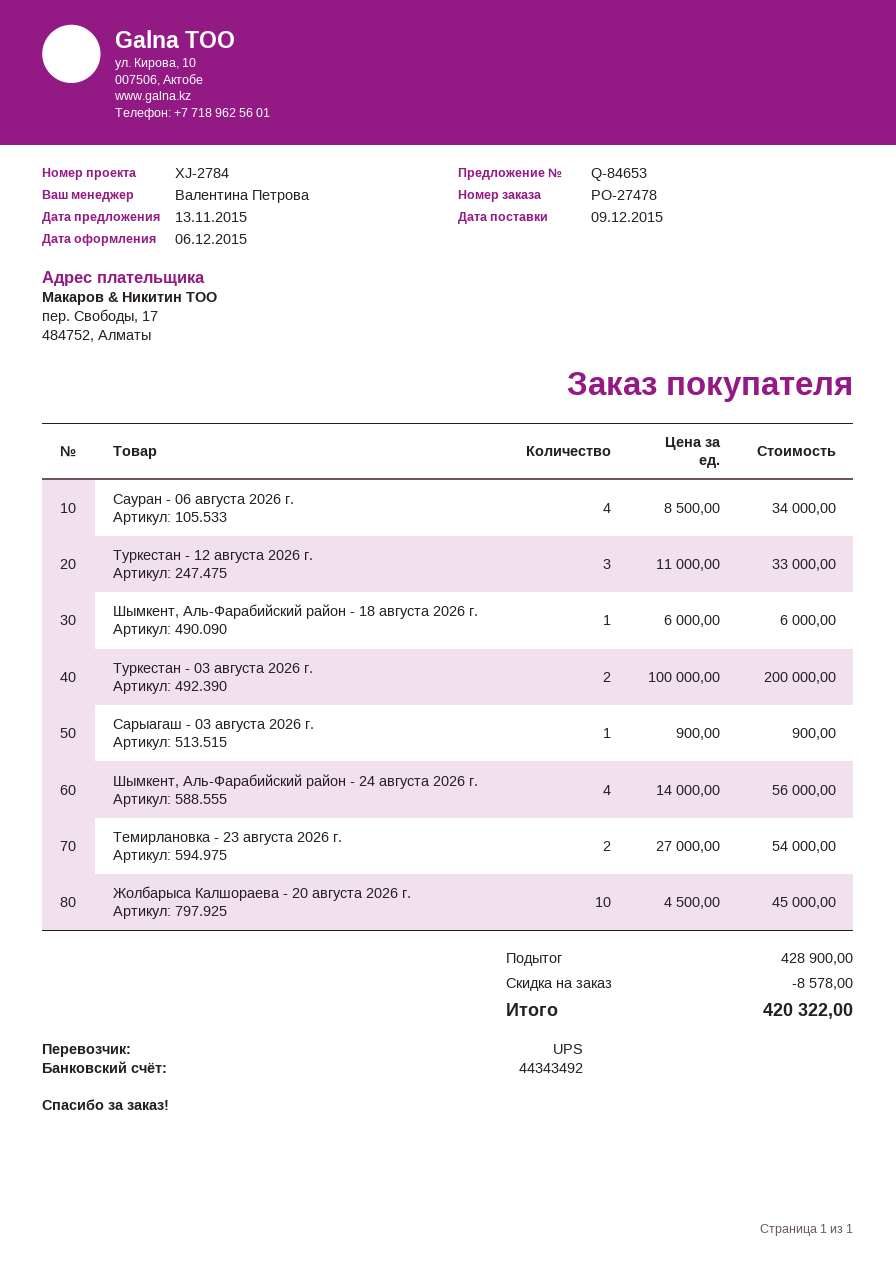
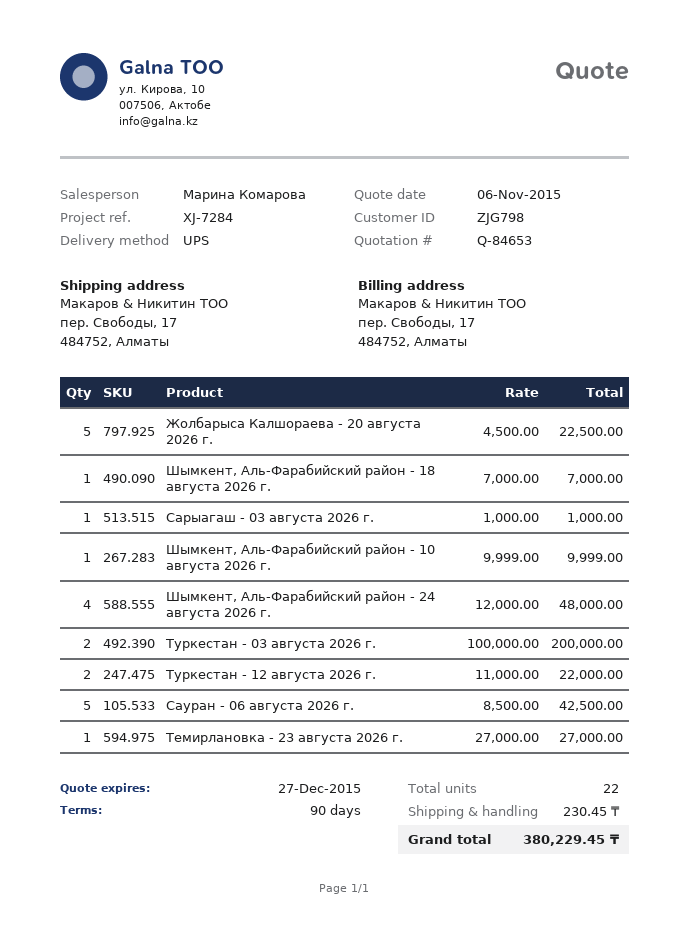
quote date: 2015-11-13 -> 2015-11-06
reference: XJ-2784 -> XJ-7284
sales rep: Валентина Петрова -> Марина Комарова
Сауран - 06 августа 2026 г.: 4 x 8500.00 = 34000.00 -> 5 x 8500.00 = 42500.00
Туркестан - 12 августа 2026 г.: 3 x 11000.00 = 33000.00 -> 2 x 11000.00 = 22000.00
Шымкент, Аль-Фарабийский район - 18 августа 2026 г.: 1 x 6000.00 = 6000.00 -> 1 x 7000.00 = 7000.00
Сарыагаш - 03 августа 2026 г.: 1 x 900.00 = 900.00 -> 1 x 1000.00 = 1000.00
Шымкент, Аль-Фарабийский район - 24 августа 2026 г.: 4 x 14000.00 = 56000.00 -> 4 x 12000.00 = 48000.00
Темирлановка - 23 августа 2026 г.: 2 x 27000.00 = 54000.00 -> 1 x 27000.00 = 27000.00
Жолбарыса Калшораева - 20 августа 2026 г.: 10 x 4500.00 = 45000.00 -> 5 x 4500.00 = 22500.00
Шымкент, Аль-Фарабийский район - 10 августа 2026 г.: none -> 1 x 9999.00 = 9999.00
discount: 8578.00 -> none
shipping: none -> 230.45
total: 420322.00 -> 380229.45

